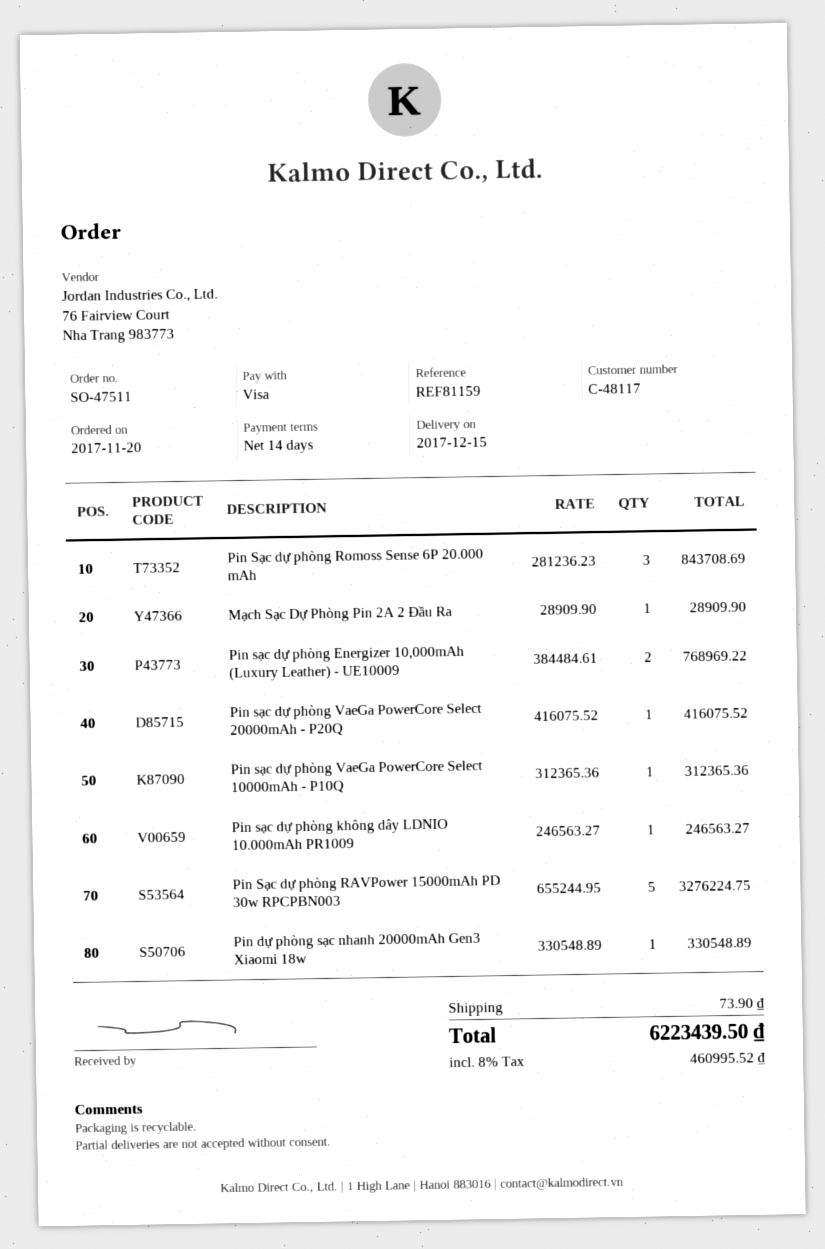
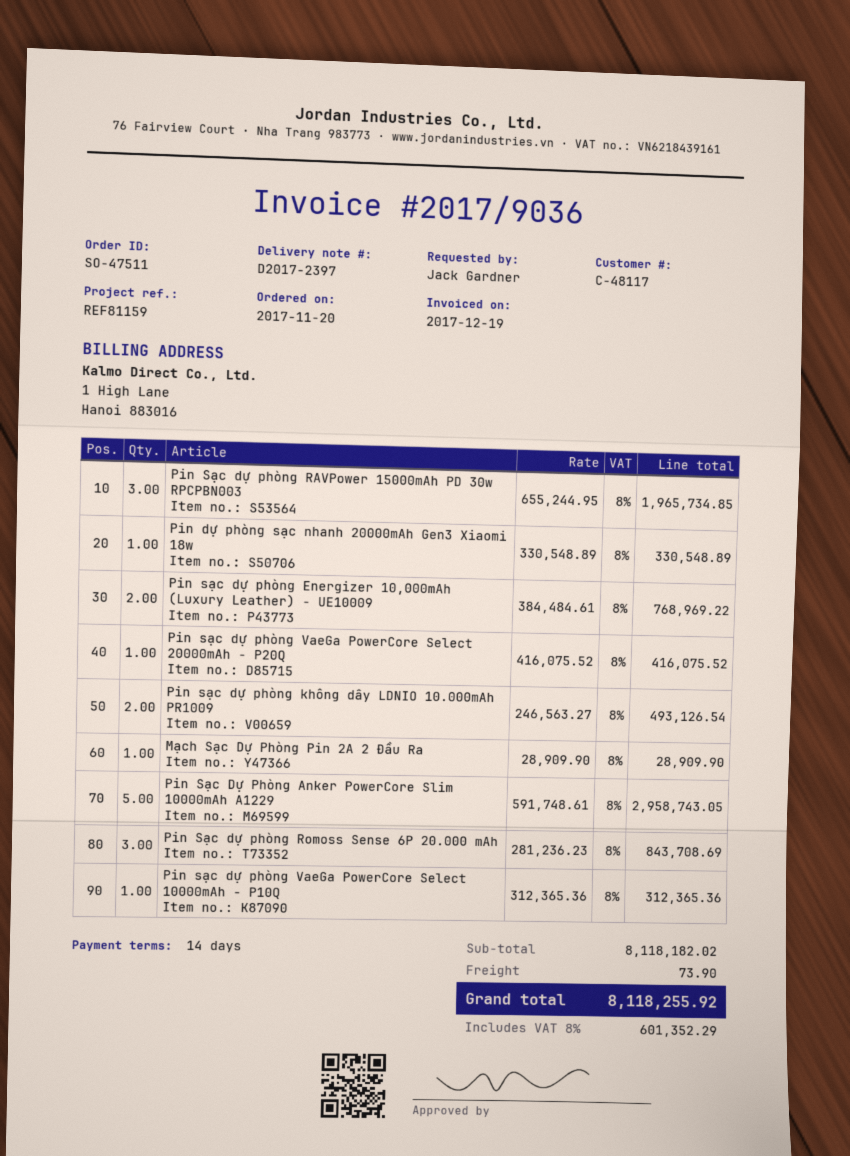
Pin sạc dự phòng không dây LDNIO 10.000mAh PR1009: 1 x 246563.27 = 246563.27 -> 2 x 246563.27 = 493126.54
Pin Sạc dự phòng RAVPower 15000mAh PD 30w RPCPBN003: 5 x 655244.95 = 3276224.75 -> 3 x 655244.95 = 1965734.85
Pin Sạc Dự Phòng Anker PowerCore Slim 10000mAh A1229: none -> 5 x 591748.61 = 2958743.05
tax: 8% = 460995.52 -> 8% = 601352.29
total: 6223439.50 -> 8118255.92

